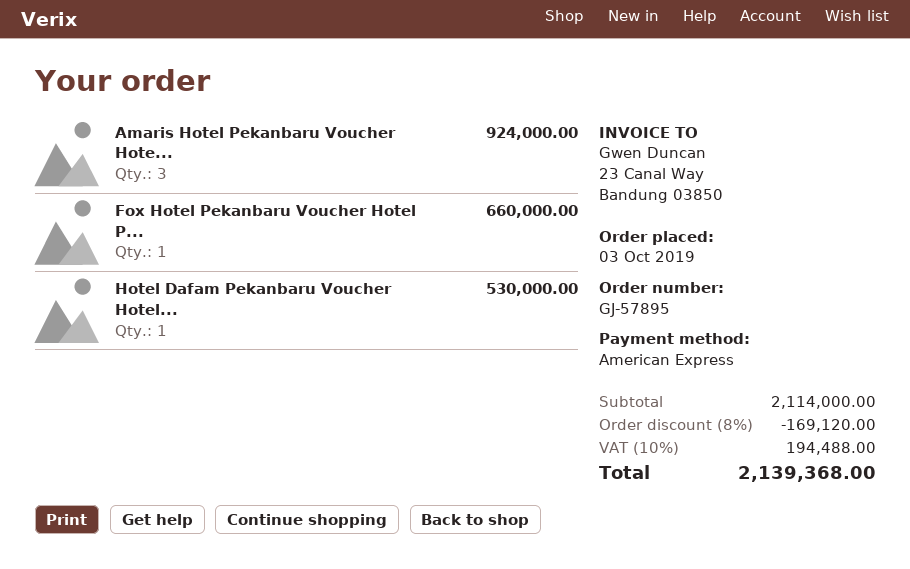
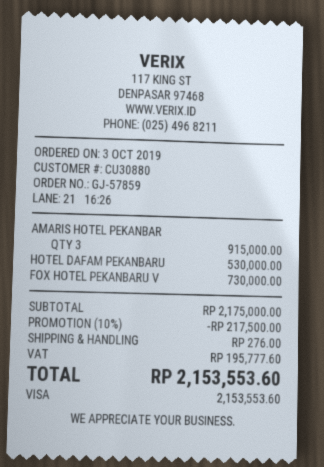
order number: GJ-57895 -> GJ-57859
payment method: American Express -> Visa
Amaris Hotel Pekanbaru Voucher Hote...: 3 for 924000.00 -> 3 for 915000.00
Fox Hotel Pekanbaru Voucher Hotel P...: 1 for 660000.00 -> 1 for 730000.00
subtotal: 2114000.00 -> 2175000.00
discount: 8% = 169120.00 -> 10% = 217500.00
shipping: none -> 276.00
tax: 194488.00 -> 195777.60
total: 2139368.00 -> 2153553.60

